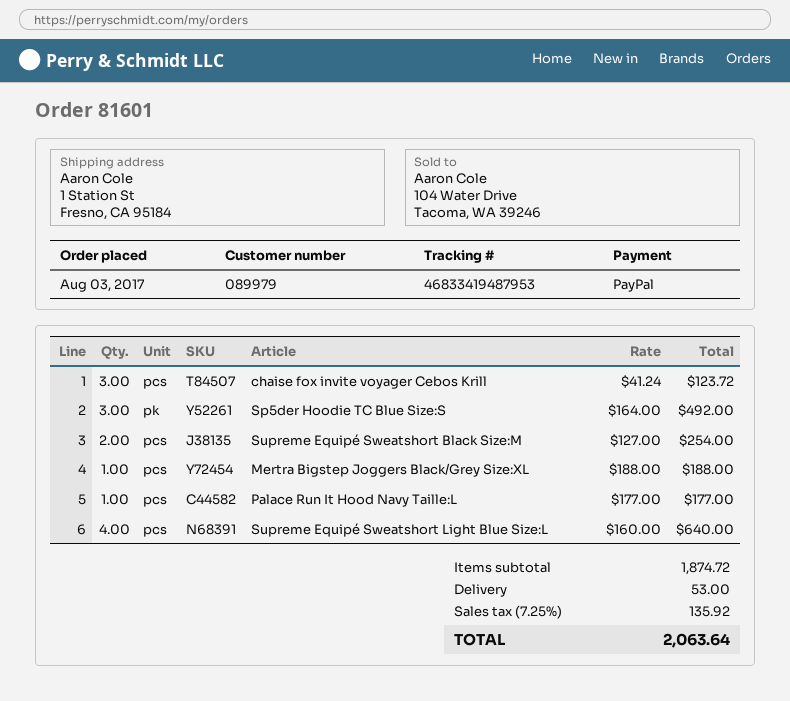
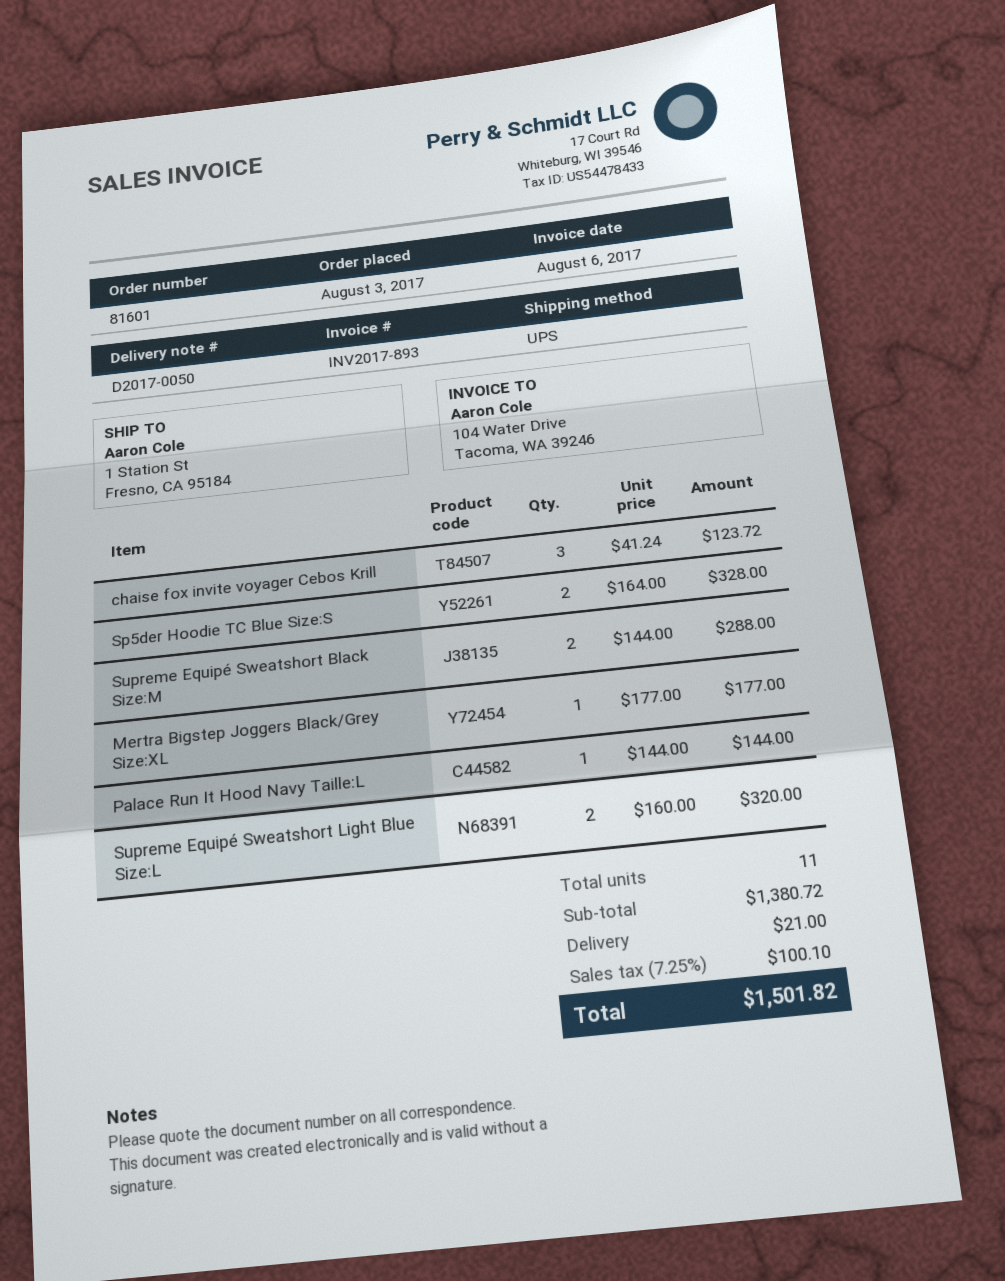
Sp5der Hoodie TC Blue Size:S: 3 x 164.00 = 492.00 -> 2 x 164.00 = 328.00
Supreme Equipé Sweatshort Black Size:M: 2 x 127.00 = 254.00 -> 2 x 144.00 = 288.00
Mertra Bigstep Joggers Black/Grey Size:XL: 1 x 188.00 = 188.00 -> 1 x 177.00 = 177.00
Palace Run It Hood Navy Taille:L: 1 x 177.00 = 177.00 -> 1 x 144.00 = 144.00
Supreme Equipé Sweatshort Light Blue Size:L: 4 x 160.00 = 640.00 -> 2 x 160.00 = 320.00
subtotal: 1874.72 -> 1380.72
shipping: 53.00 -> 21.00
tax: 7.25% = 135.92 -> 7.25% = 100.10
total: 2063.64 -> 1501.82

